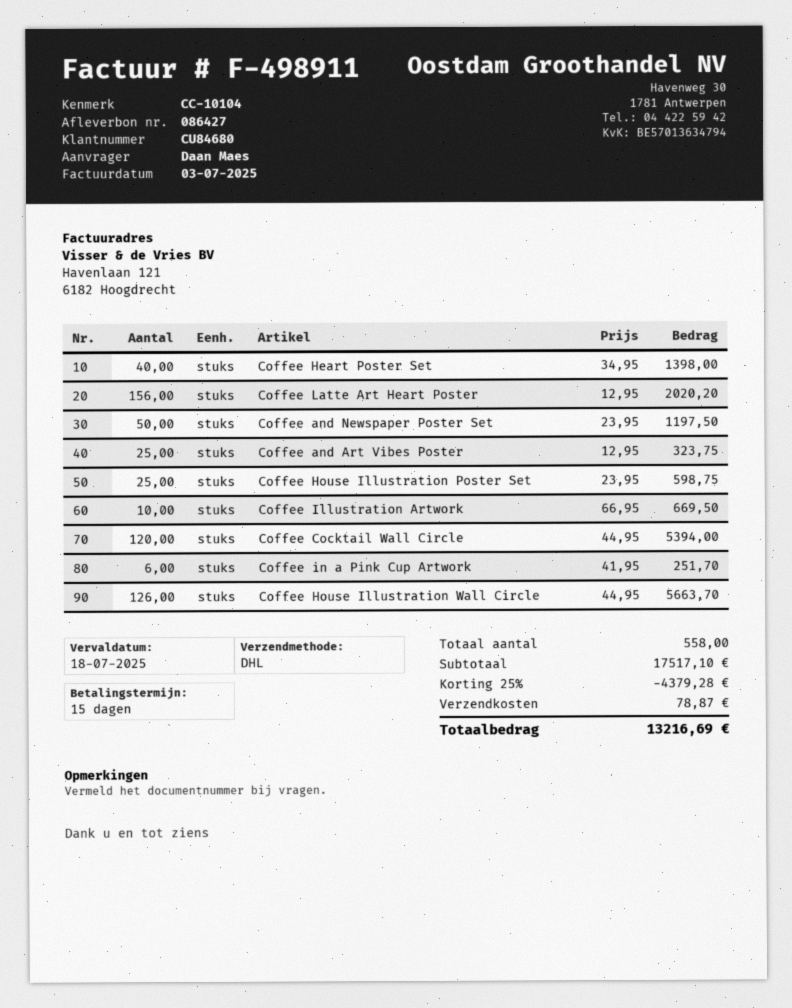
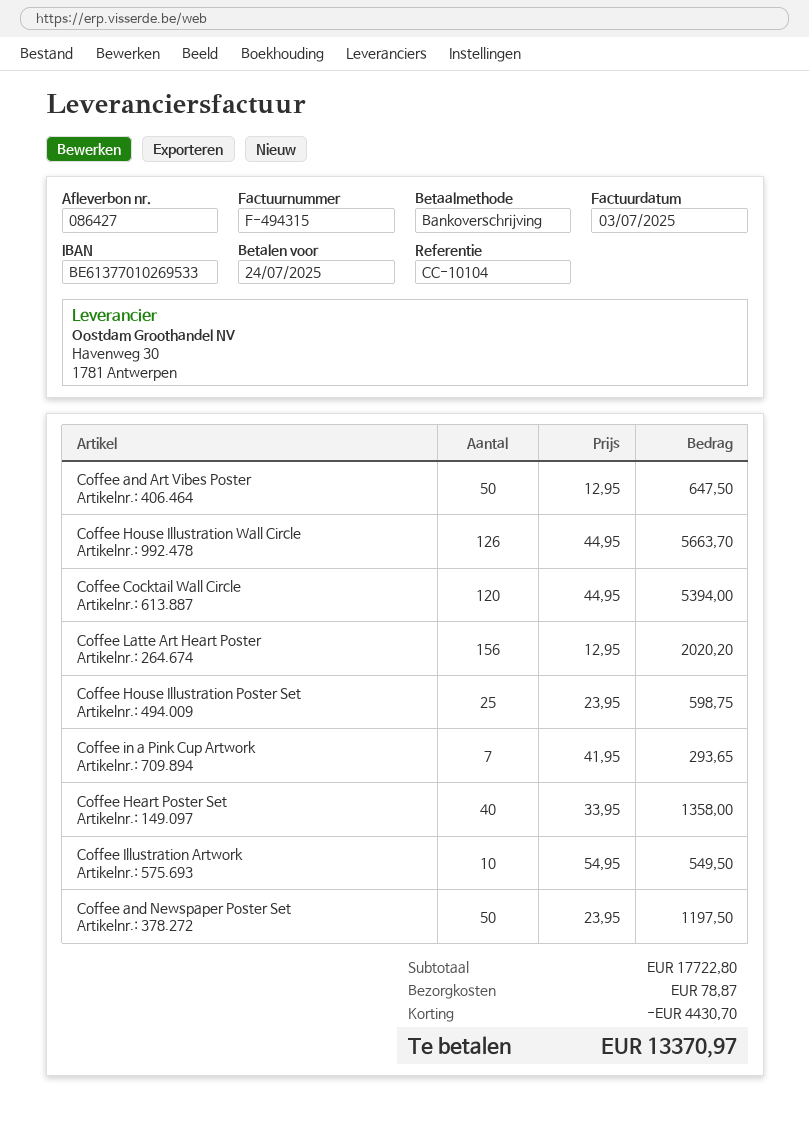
invoice number: F-498911 -> F-494315
due date: 2025-07-18 -> 2025-07-24
Coffee Heart Poster Set: 40 x 34.95 = 1398.00 -> 40 x 33.95 = 1358.00
Coffee and Art Vibes Poster: 25 x 12.95 = 323.75 -> 50 x 12.95 = 647.50
Coffee Illustration Artwork: 10 x 66.95 = 669.50 -> 10 x 54.95 = 549.50
Coffee in a Pink Cup Artwork: 6 x 41.95 = 251.70 -> 7 x 41.95 = 293.65
subtotal: 17517.10 -> 17722.80
discount: 4379.28 -> 4430.70
total: 13216.69 -> 13370.97

